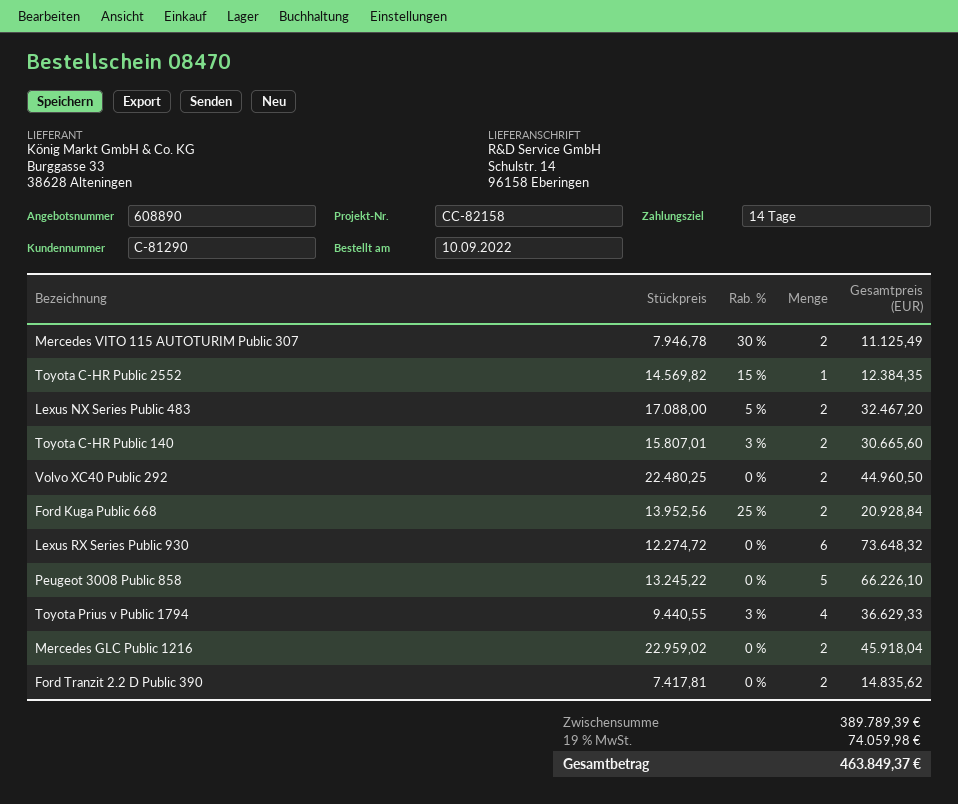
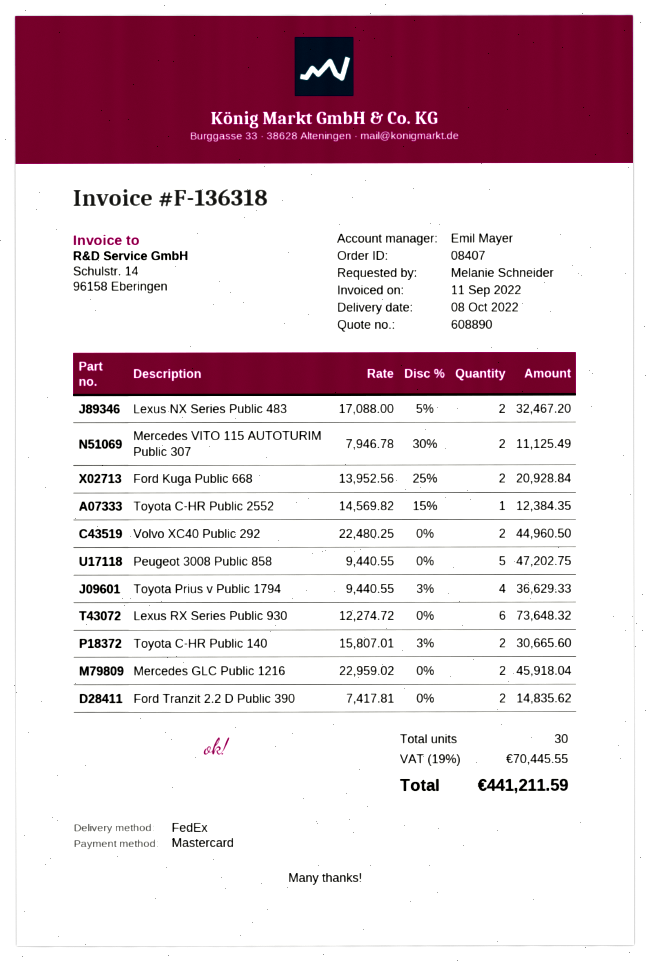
order number: 08470 -> 08407
Peugeot 3008 Public 858: 5 x 13245.22 = 66226.10 -> 5 x 9440.55 = 47202.75
tax: 19% = 74059.98 -> 19% = 70445.55
total: 463849.37 -> 441211.59

